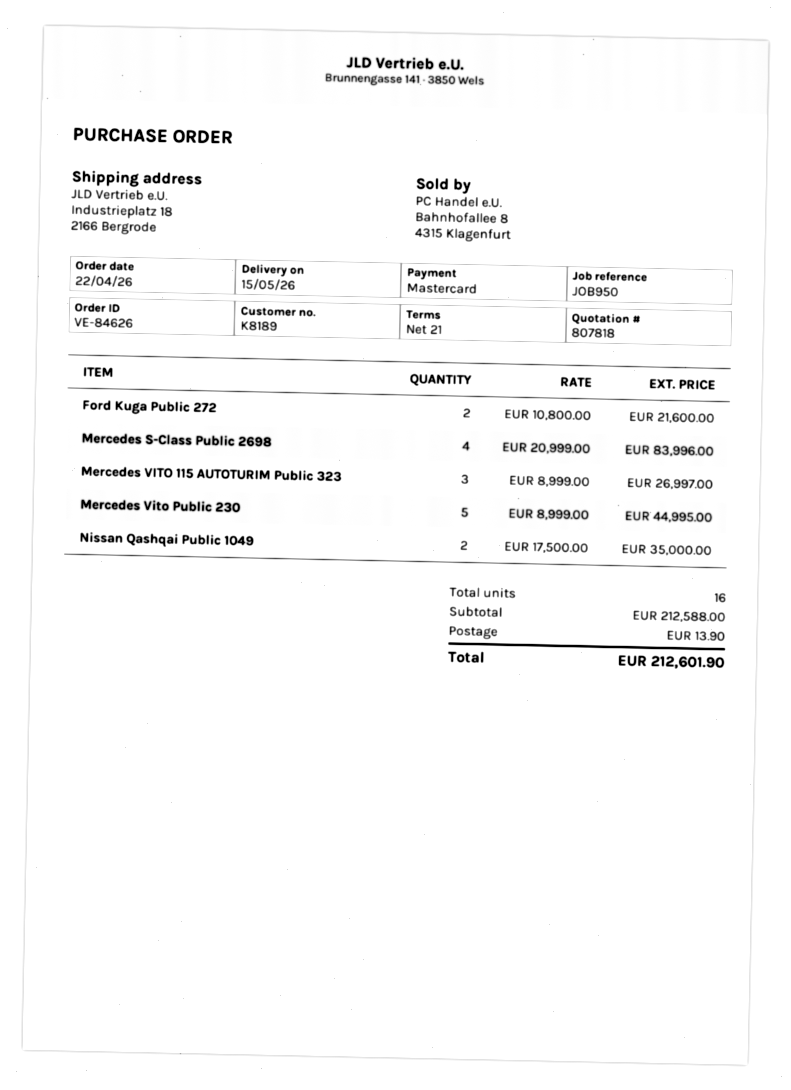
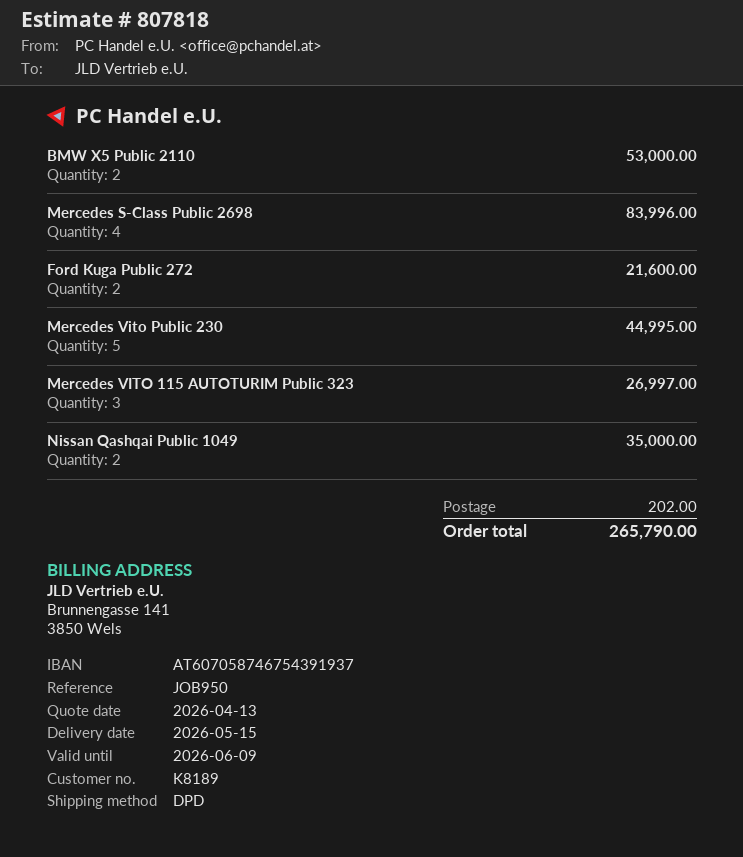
BMW X5 Public 2110: none -> 2 for 53000.00
shipping: 13.90 -> 202.00
total: 212601.90 -> 265790.00

